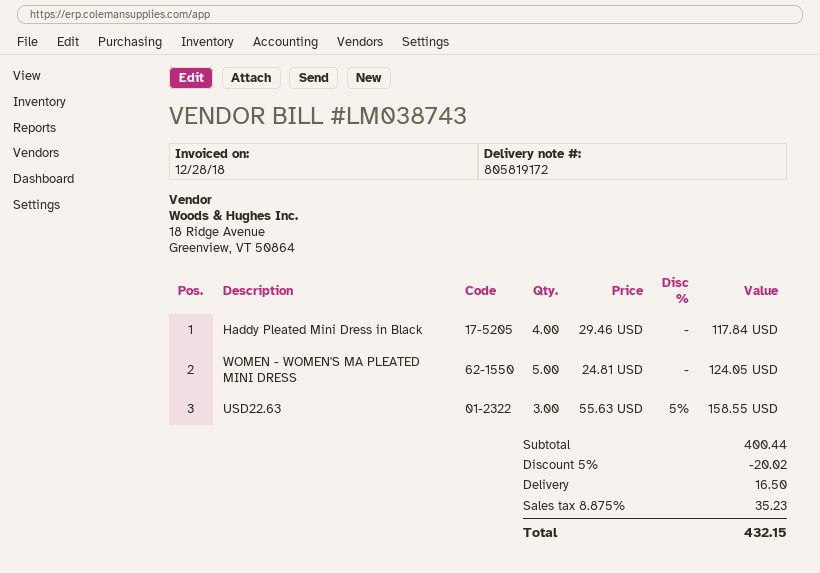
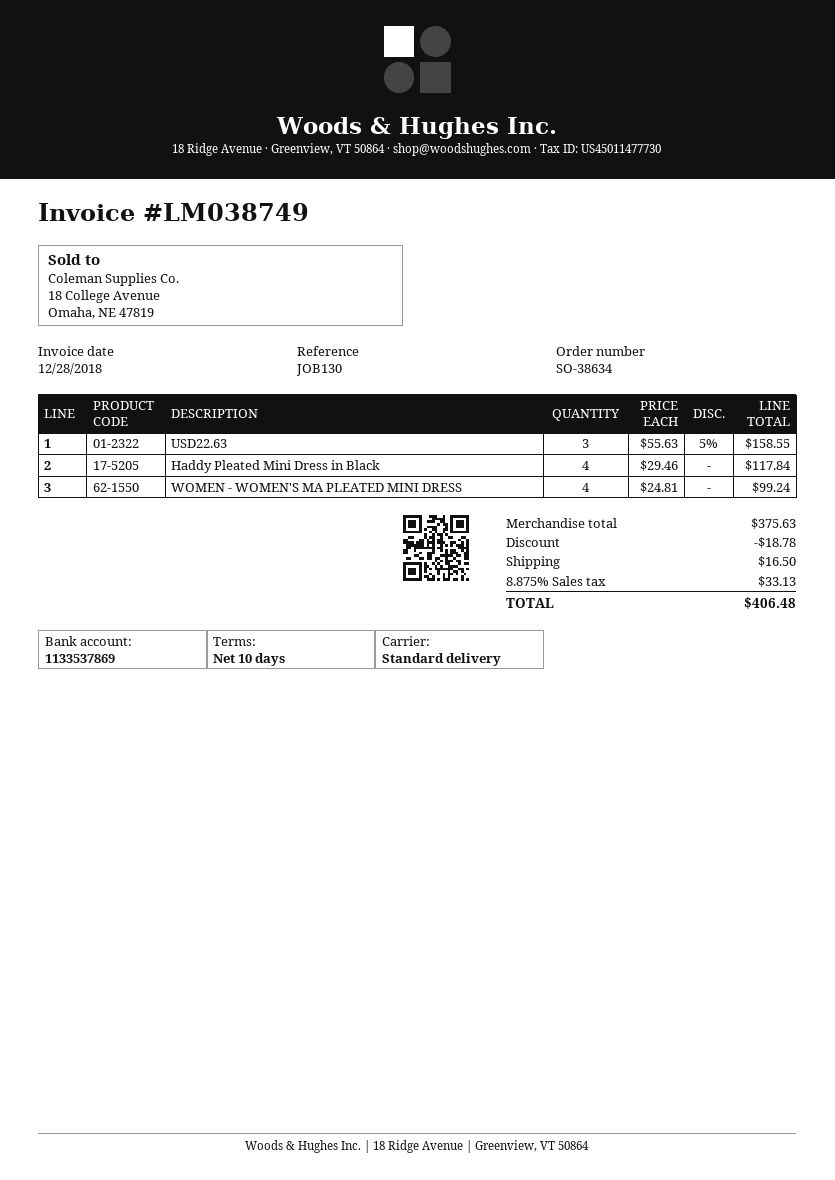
invoice number: LM038743 -> LM038749
WOMEN - WOMEN'S MA PLEATED MINI DRESS: 5 x 24.81 = 124.05 -> 4 x 24.81 = 99.24
subtotal: 400.44 -> 375.63
discount: 20.02 -> 18.78
tax: 8.875% = 35.23 -> 8.875% = 33.13
total: 432.15 -> 406.48

